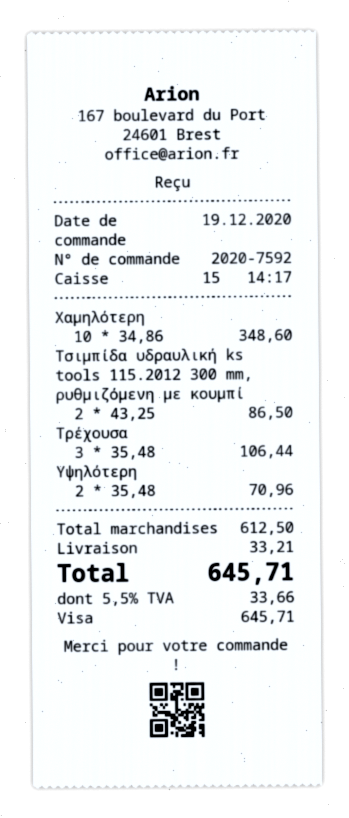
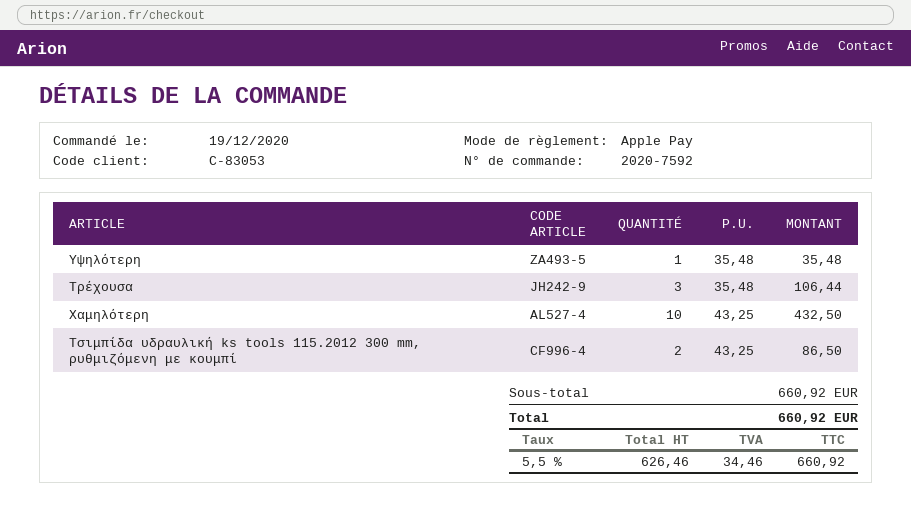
payment method: Visa -> Apple Pay
Χαμηλότερη: 10 x 34.86 = 348.60 -> 10 x 43.25 = 432.50
Υψηλότερη: 2 x 35.48 = 70.96 -> 1 x 35.48 = 35.48
subtotal: 612.50 -> 660.92
shipping: 33.21 -> none
tax: 5.5% = 33.66 -> 5.5% = 34.46
total: 645.71 -> 660.92

